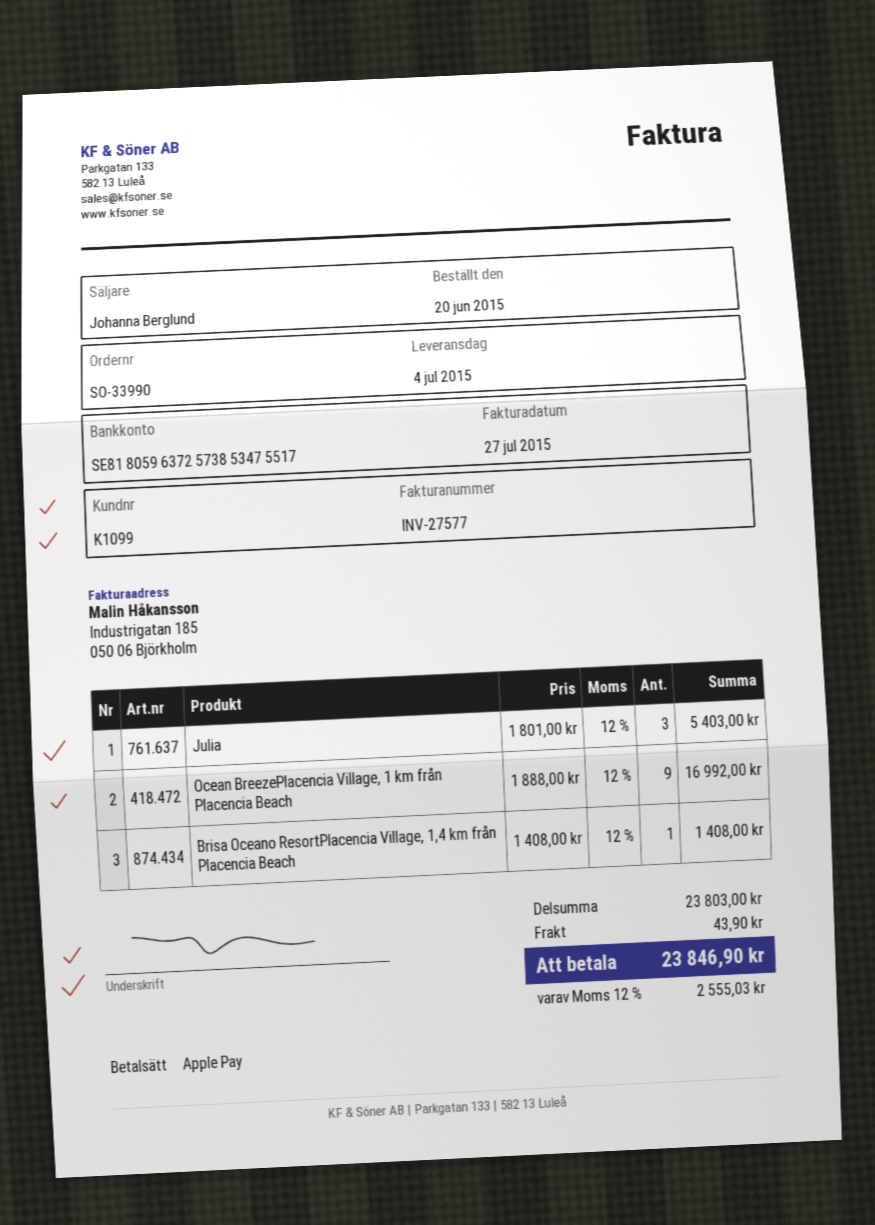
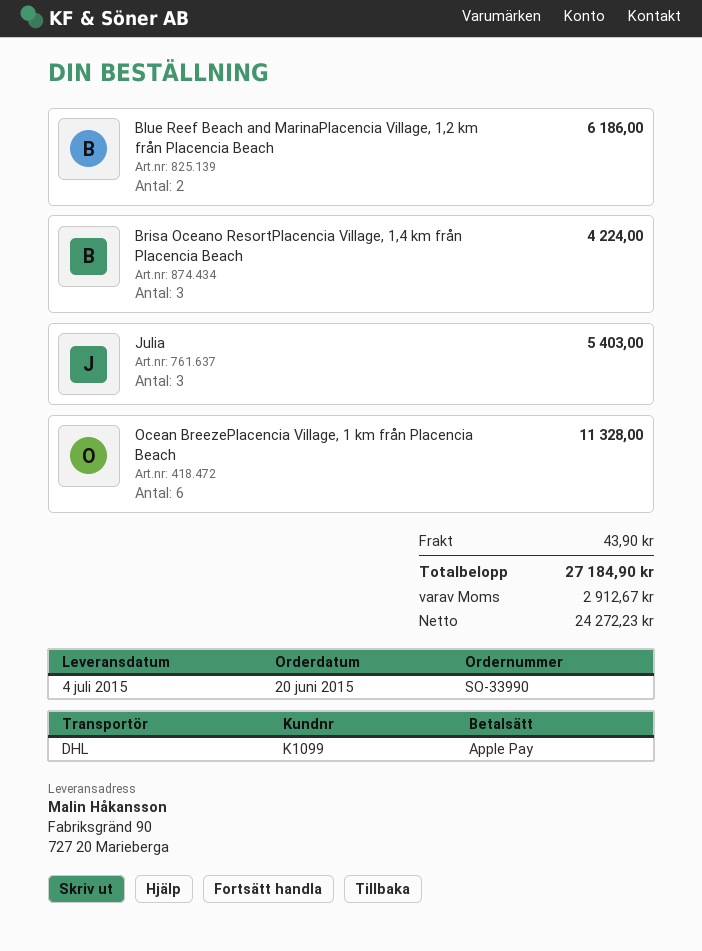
Ocean BreezePlacencia Village, 1 km från Placencia Beach: 9 for 16992.00 -> 6 for 11328.00
Brisa Oceano ResortPlacencia Village, 1,4 km från Placencia Beach: 1 for 1408.00 -> 3 for 4224.00
Blue Reef Beach and MarinaPlacencia Village, 1,2 km från Placencia Beach: none -> 2 for 6186.00
tax: 2555.03 -> 2912.67
total: 23846.90 -> 27184.90

